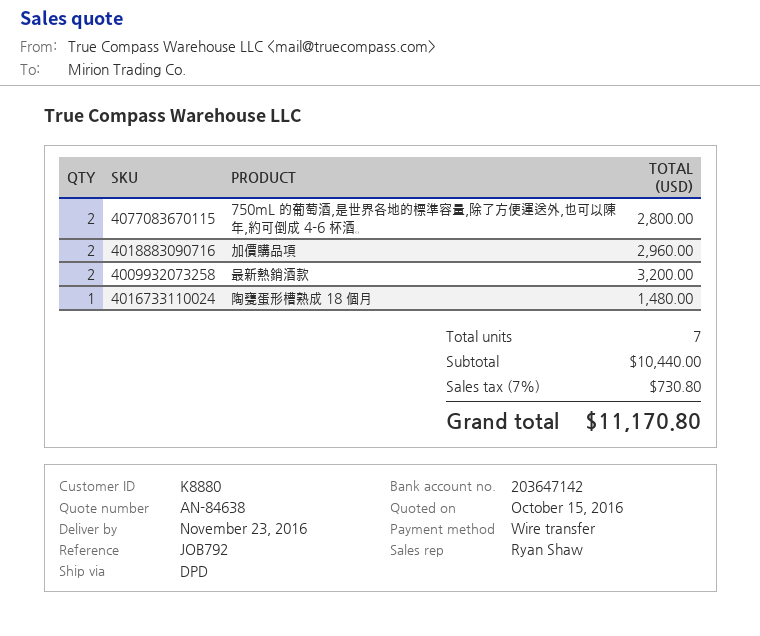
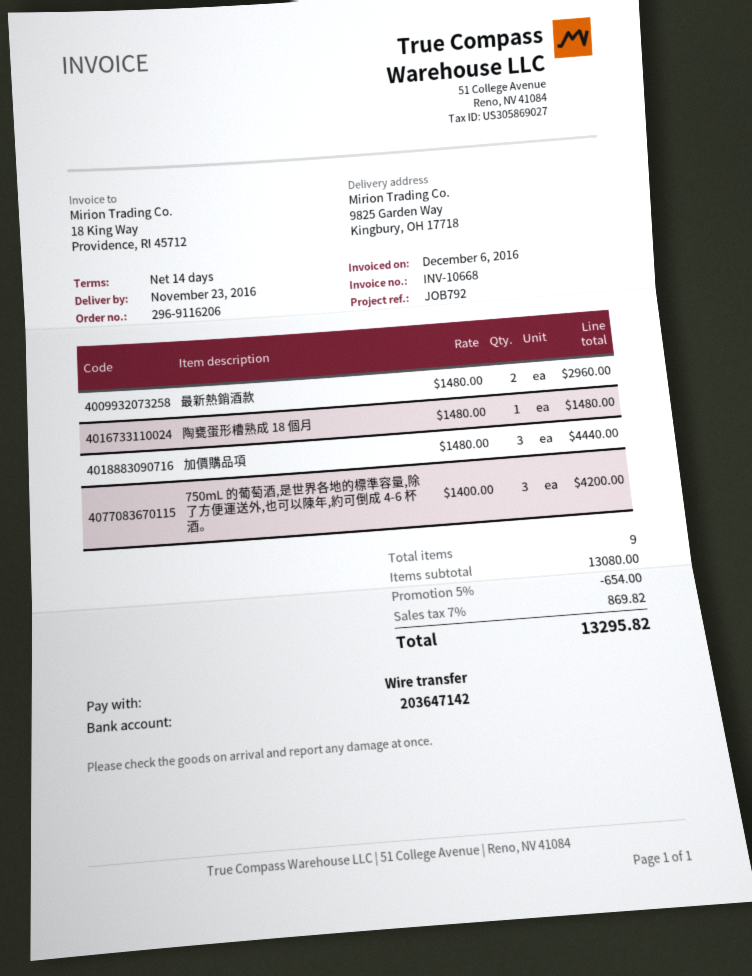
750mL 的葡萄酒,是世界各地的標準容量,除了方便運送外,也可以陳年,約可倒成 4-6 杯酒。: 2 for 2800.00 -> 3 for 4200.00
加價購品項: 2 for 2960.00 -> 3 for 4440.00
最新熱銷酒款: 2 for 3200.00 -> 2 for 2960.00
total quantity: 7 -> 9
subtotal: 10440.00 -> 13080.00
discount: none -> 5% = 654.00
tax: 7% = 730.80 -> 7% = 869.82
total: 11170.80 -> 13295.82

